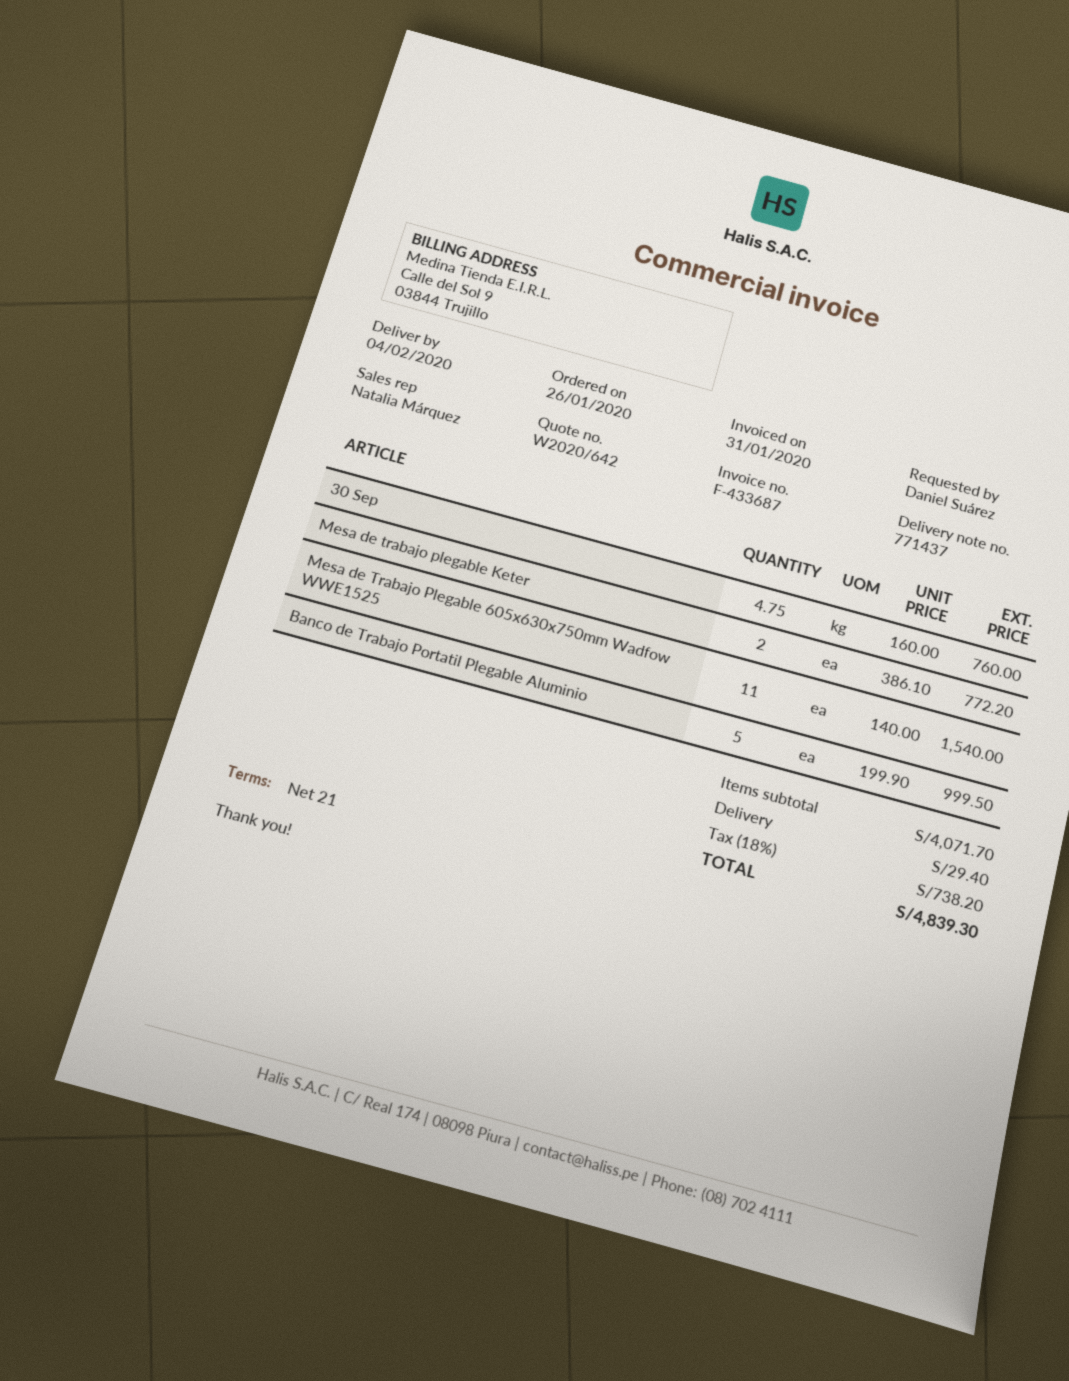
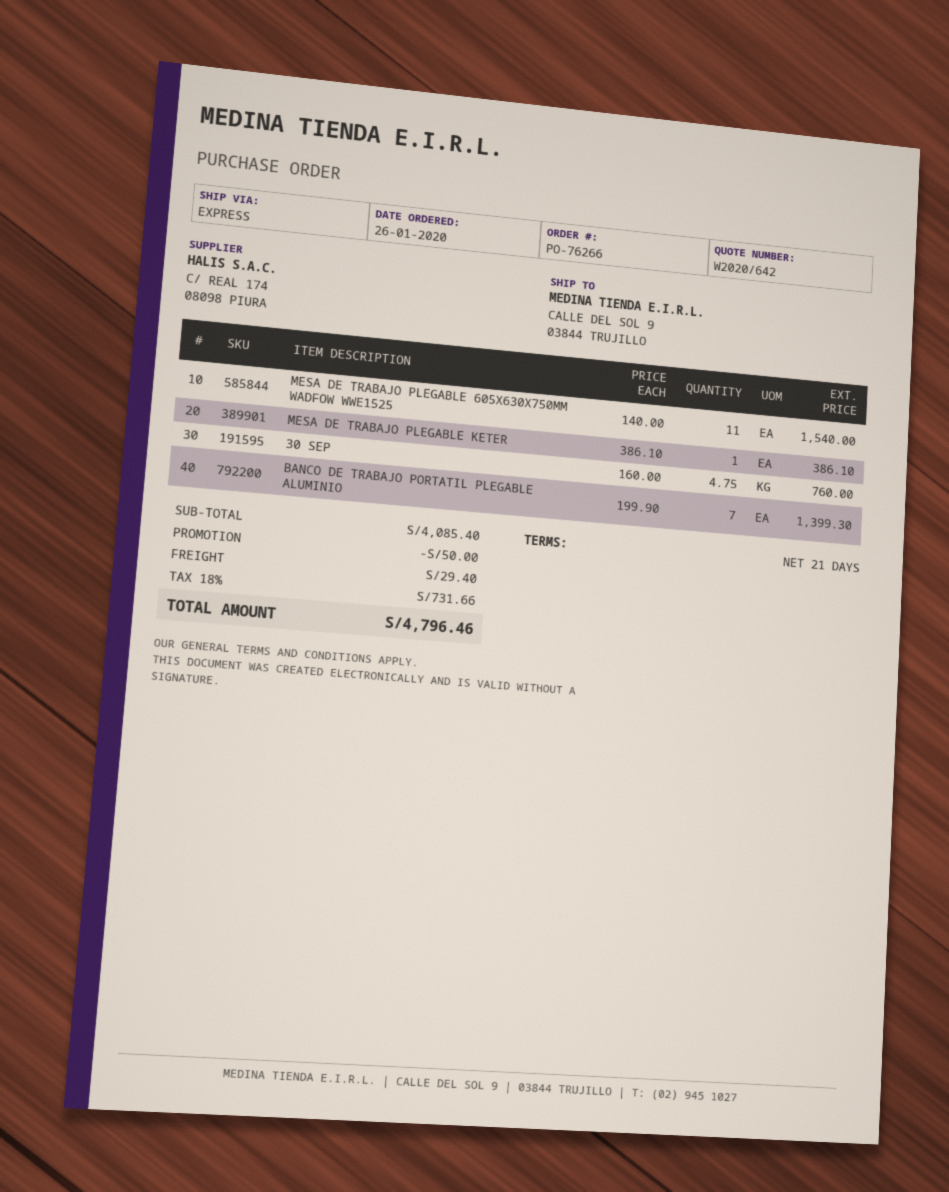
Mesa de trabajo plegable Keter: 2 x 386.10 = 772.20 -> 1 x 386.10 = 386.10
Banco de Trabajo Portatil Plegable Aluminio: 5 x 199.90 = 999.50 -> 7 x 199.90 = 1399.30
subtotal: 4071.70 -> 4085.40
discount: none -> 50.00
tax: 18% = 738.20 -> 18% = 731.66
total: 4839.30 -> 4796.46

